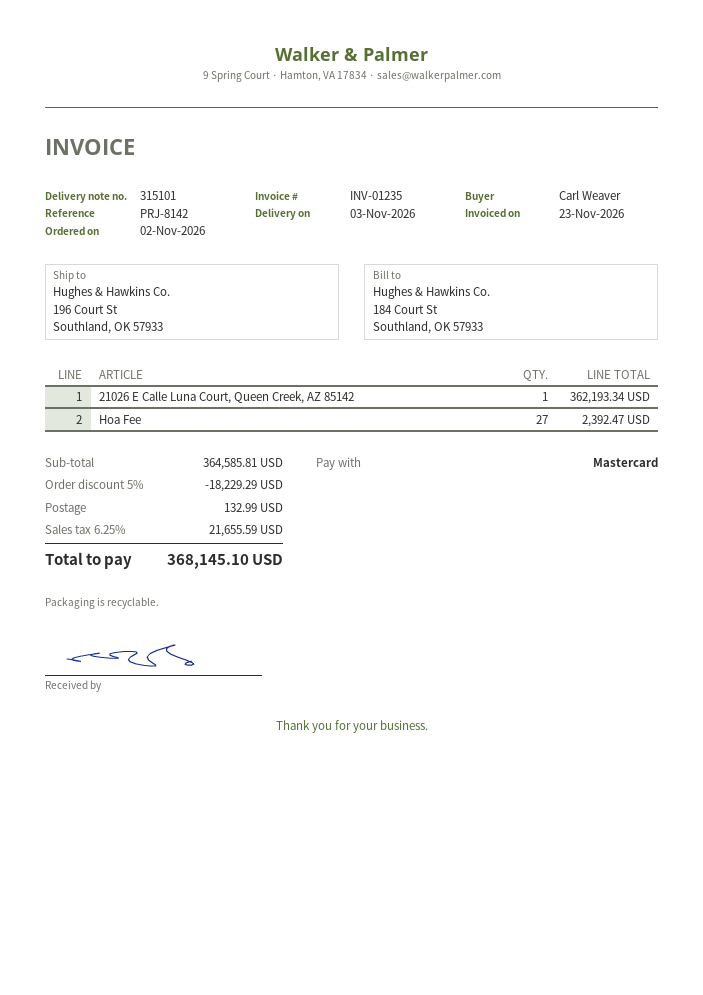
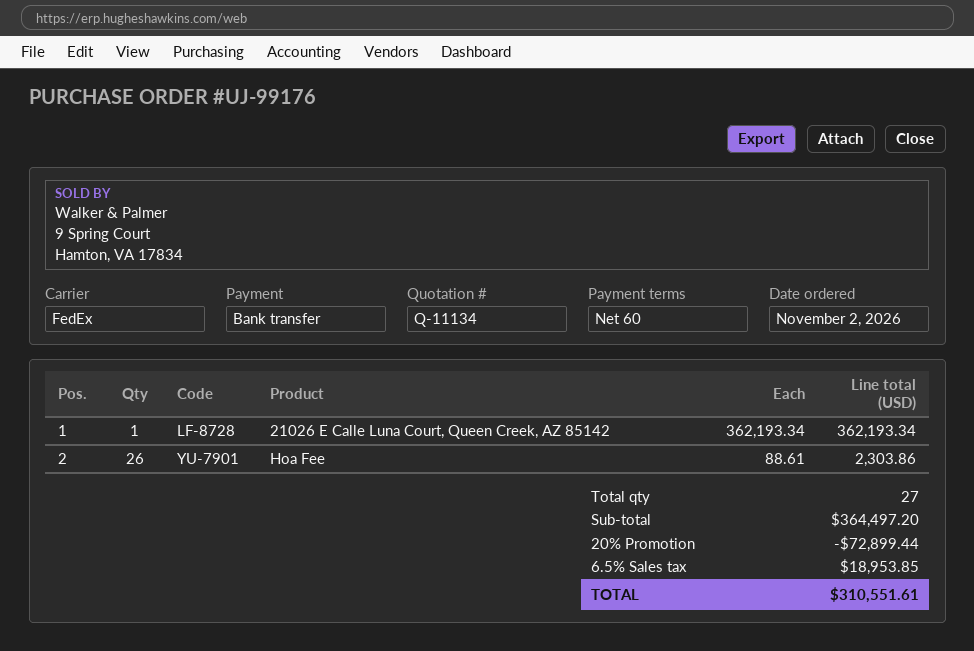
payment method: Mastercard -> bank transfer
Hoa Fee: 27 for 2392.47 -> 26 for 2303.86
subtotal: 364585.81 -> 364497.20
discount: 5% = 18229.29 -> 20% = 72899.44
shipping: 132.99 -> none
tax: 6.25% = 21655.59 -> 6.5% = 18953.85
total: 368145.10 -> 310551.61

